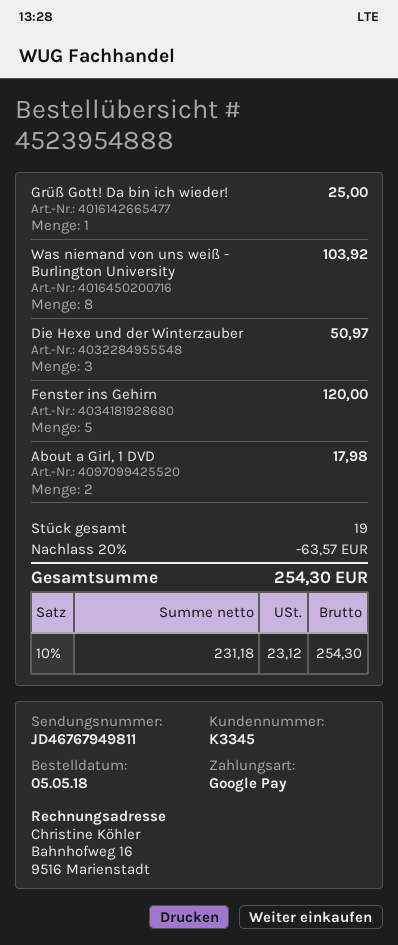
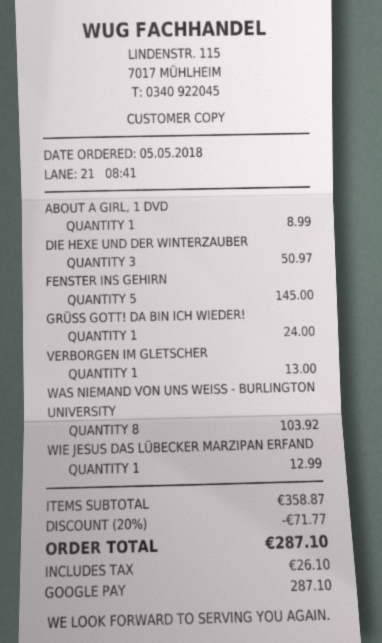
Grüß Gott! Da bin ich wieder!: 1 for 25.00 -> 1 for 24.00
Fenster ins Gehirn: 5 for 120.00 -> 5 for 145.00
About a Girl, 1 DVD: 2 for 17.98 -> 1 for 8.99
VERBORGEN IM GLETSCHER: none -> 1 for 13.00
WIE JESUS DAS LÜBECKER MARZIPAN ERFAND: none -> 1 for 12.99
discount: 20% = 63.57 -> 20% = 71.77
tax: 23.12 -> 26.10
total: 254.30 -> 287.10

